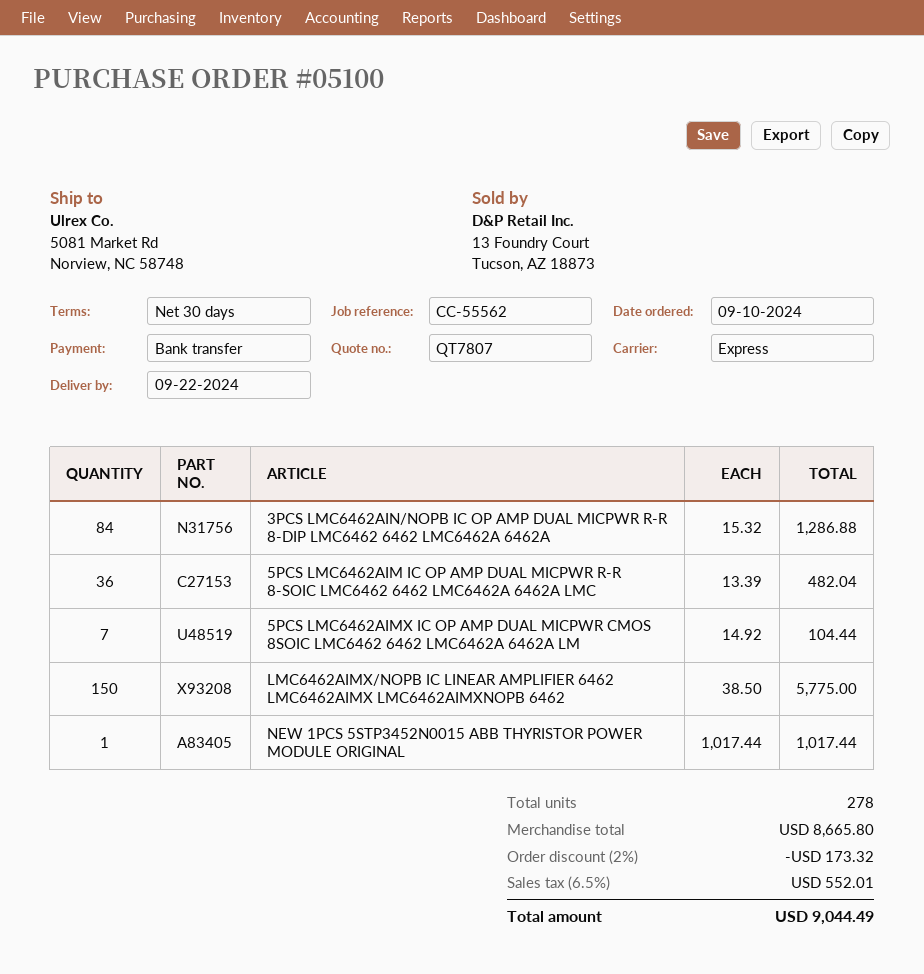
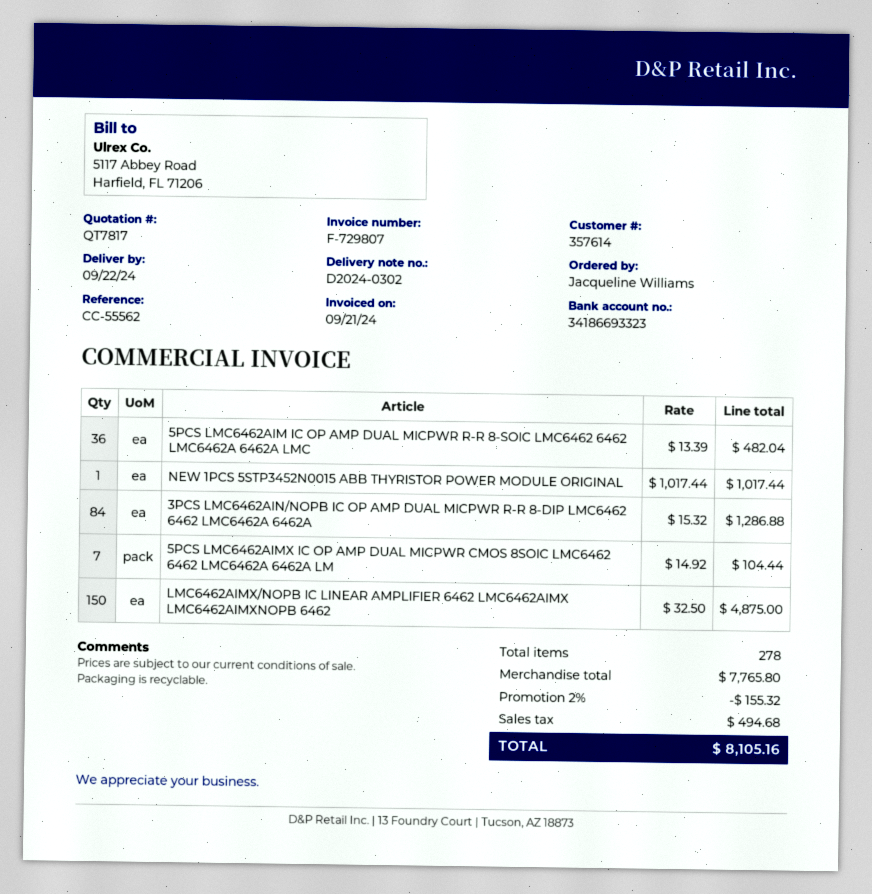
quote number: QT7807 -> QT7817
LMC6462AIMX/NOPB IC LINEAR AMPLIFIER 6462 LMC6462AIMX LMC6462AIMXNOPB 6462: 150 x 38.50 = 5775.00 -> 150 x 32.50 = 4875.00
subtotal: 8665.80 -> 7765.80
discount: 2% = 173.32 -> 2% = 155.32
tax: 552.01 -> 494.68
total: 9044.49 -> 8105.16

